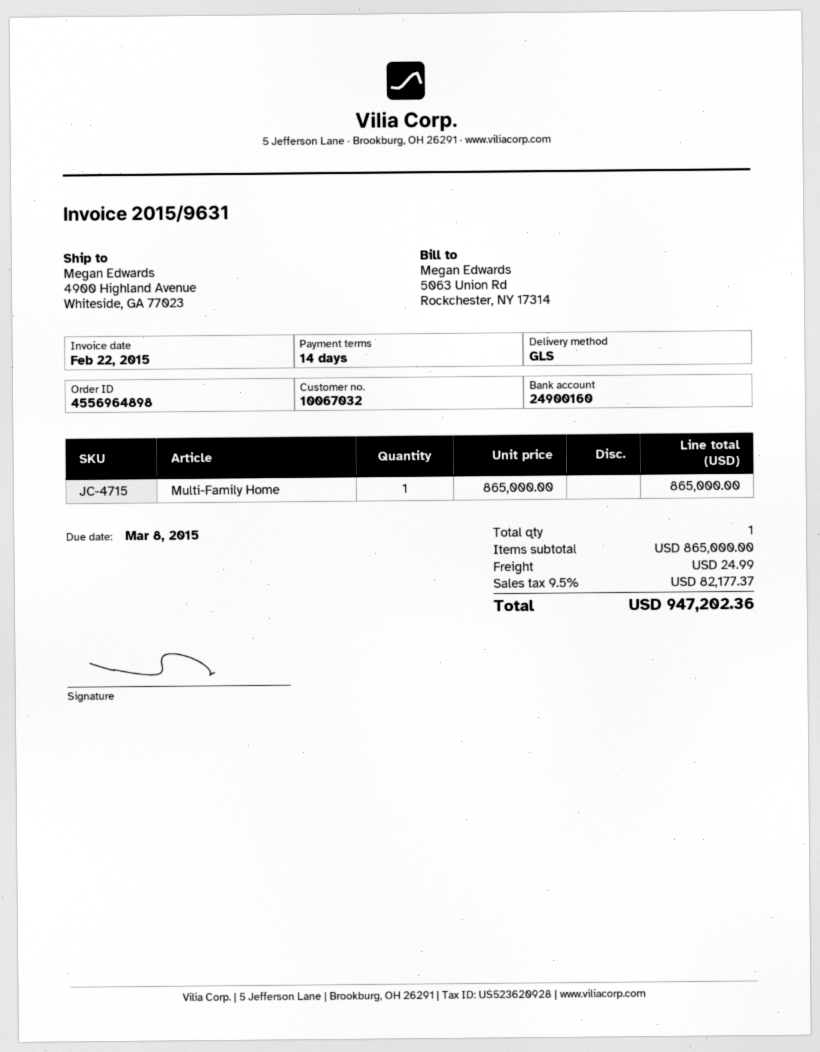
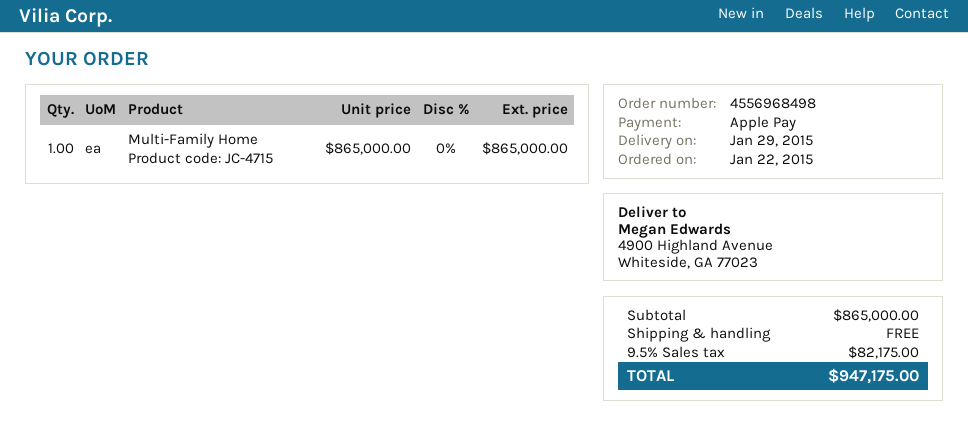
order number: 4556964898 -> 4556968498
shipping: 24.99 -> 0.00
tax: 9.5% = 82177.37 -> 9.5% = 82175.00
total: 947202.36 -> 947175.00

